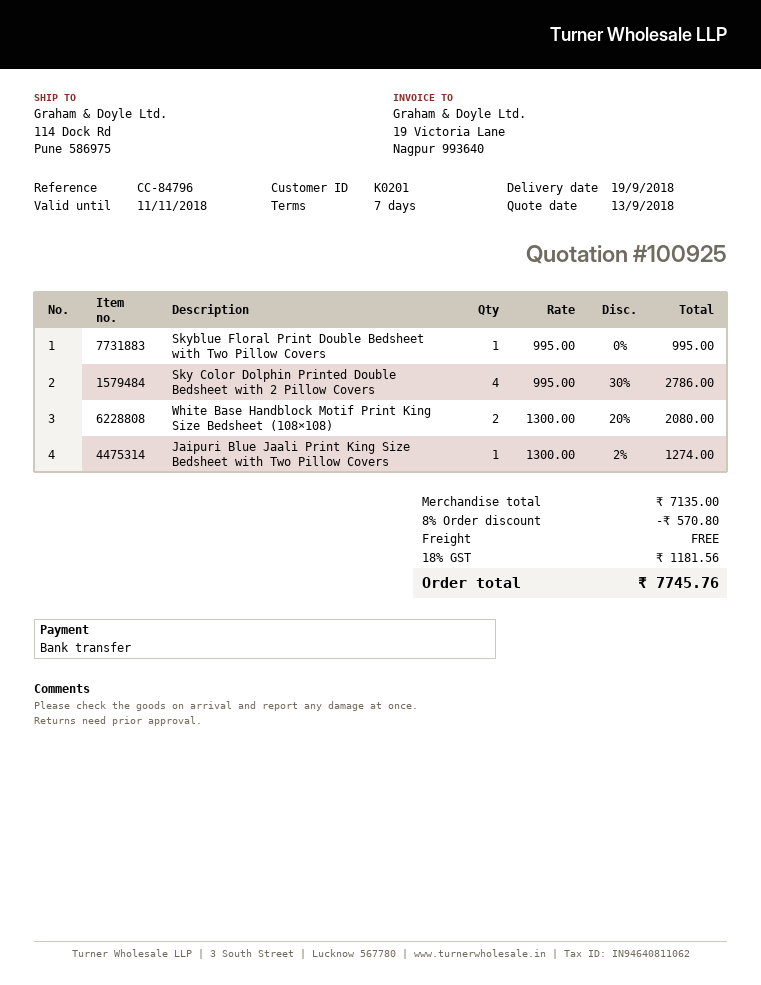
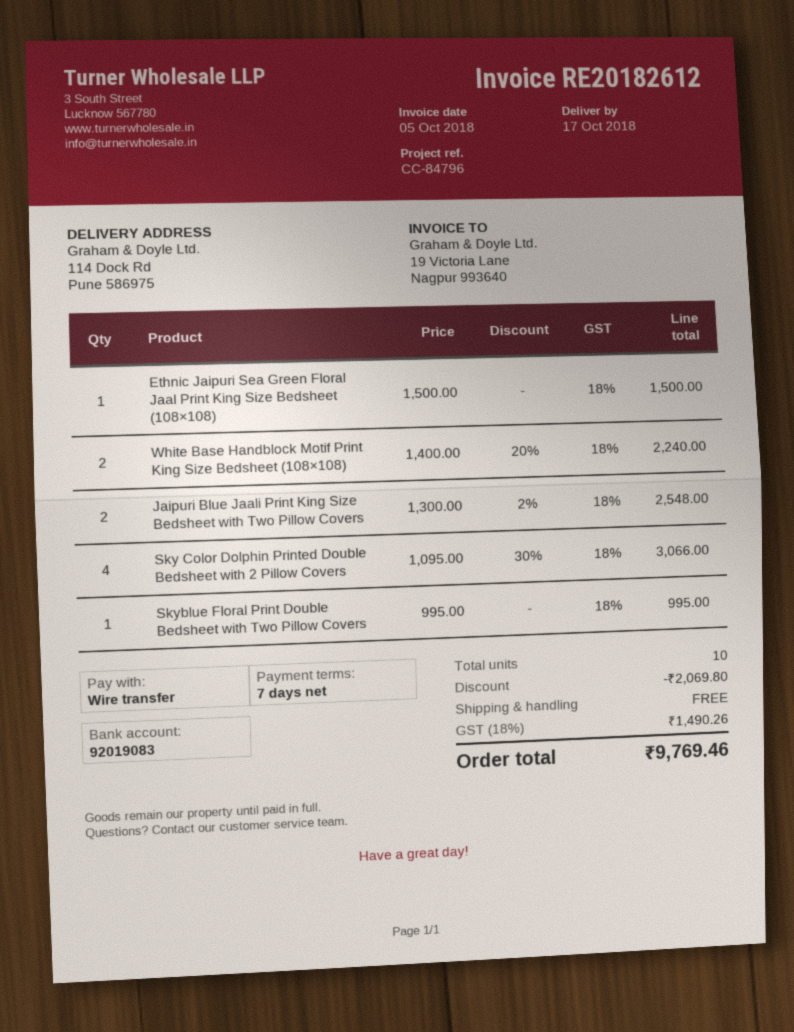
delivery date: 2018-09-19 -> 2018-10-17
Sky Color Dolphin Printed Double Bedsheet with 2 Pillow Covers: 4 x 995.00 - 30% = 2786.00 -> 4 x 1095.00 - 30% = 3066.00
White Base Handblock Motif Print King Size Bedsheet (108×108): 2 x 1300.00 - 20% = 2080.00 -> 2 x 1400.00 - 20% = 2240.00
Jaipuri Blue Jaali Print King Size Bedsheet with Two Pillow Covers: 1 x 1300.00 - 2% = 1274.00 -> 2 x 1300.00 - 2% = 2548.00
Ethnic Jaipuri Sea Green Floral Jaal Print King Size Bedsheet (108×108): none -> 1 x 1500.00 = 1500.00
discount: 570.80 -> 2069.80
tax: 18% = 1181.56 -> 18% = 1490.26
total: 7745.76 -> 9769.46

